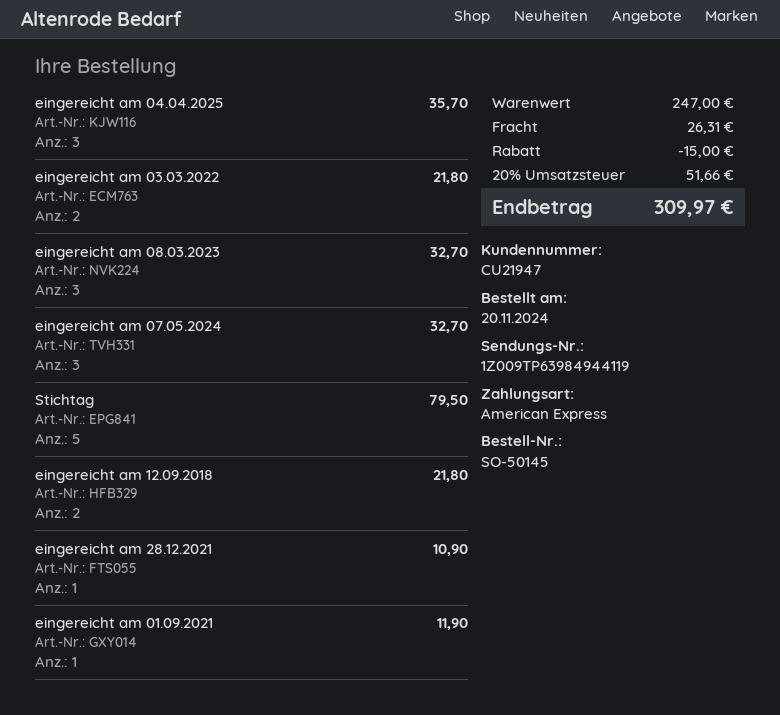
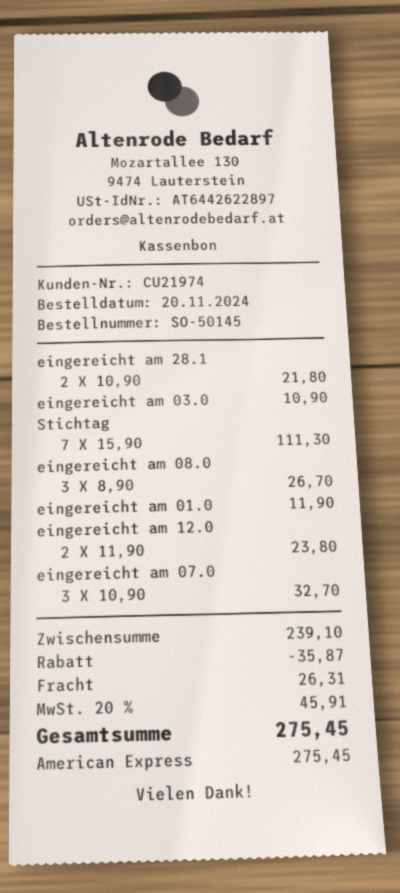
customer number: CU21947 -> CU21974
eingereicht am 04.04.2025: 3 for 35.70 -> none
eingereicht am 03.03.2022: 2 for 21.80 -> 1 for 10.90
eingereicht am 08.03.2023: 3 for 32.70 -> 3 for 26.70
Stichtag: 5 for 79.50 -> 7 for 111.30
eingereicht am 12.09.2018: 2 for 21.80 -> 2 for 23.80
eingereicht am 28.12.2021: 1 for 10.90 -> 2 for 21.80
subtotal: 247.00 -> 239.10
discount: 15.00 -> 35.87
tax: 20% = 51.66 -> 20% = 45.91
total: 309.97 -> 275.45

